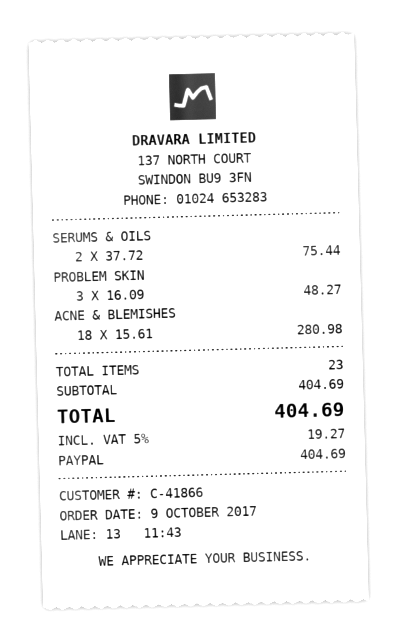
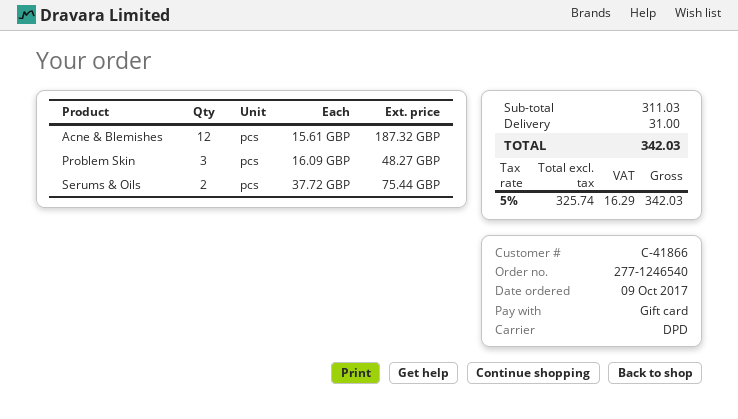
payment method: PayPal -> gift card
ACNE & BLEMISHES: 18 x 15.61 = 280.98 -> 12 x 15.61 = 187.32
subtotal: 404.69 -> 311.03
shipping: none -> 31.00
tax: 5% = 19.27 -> 5% = 16.29
total: 404.69 -> 342.03

